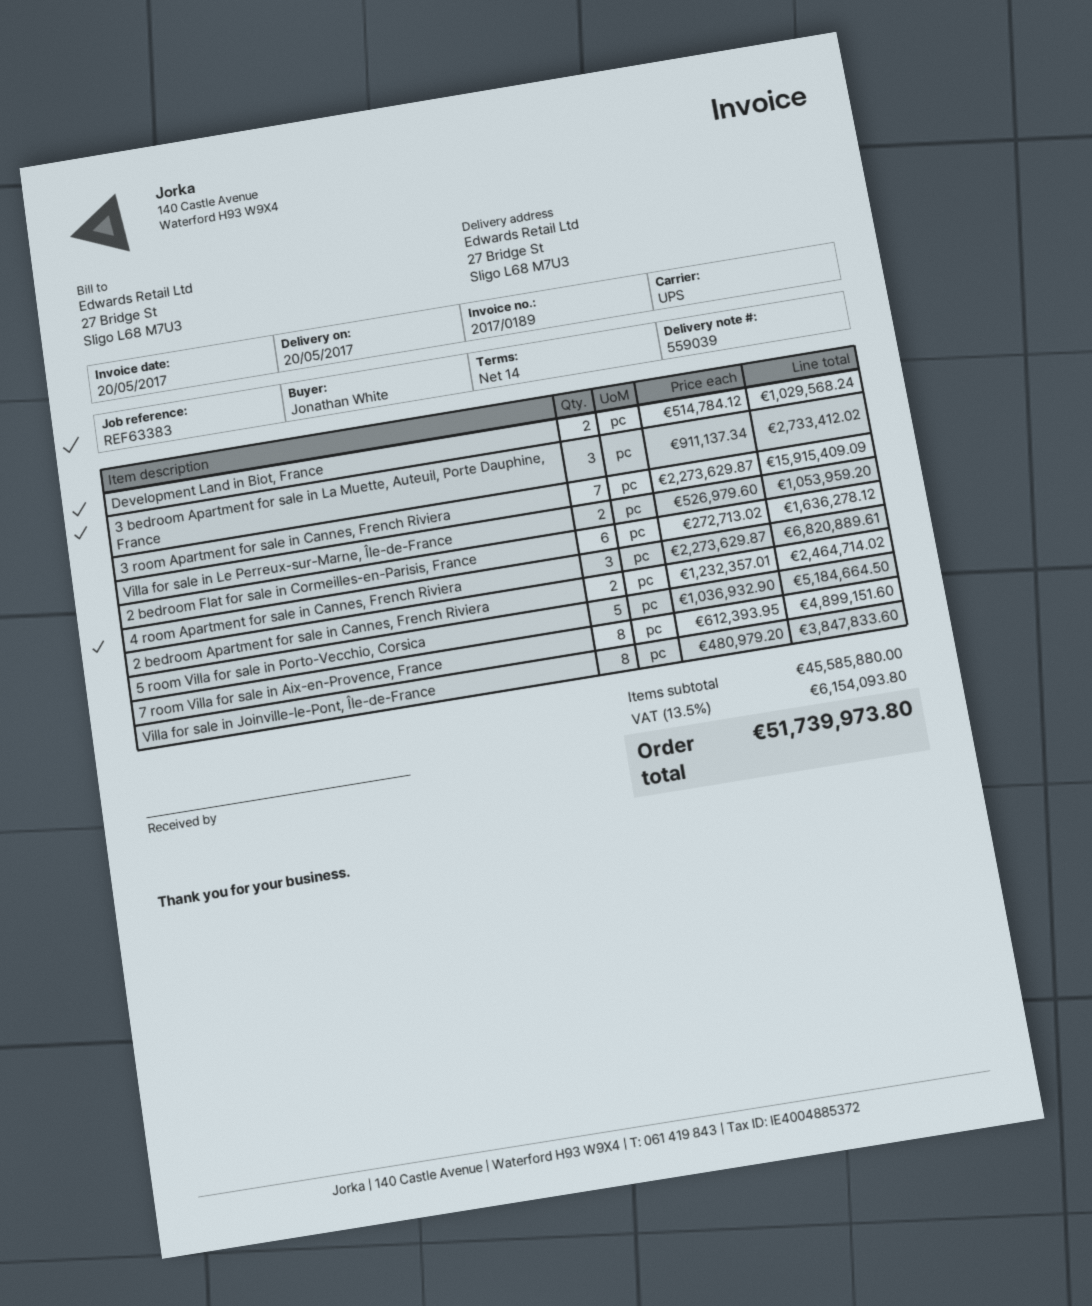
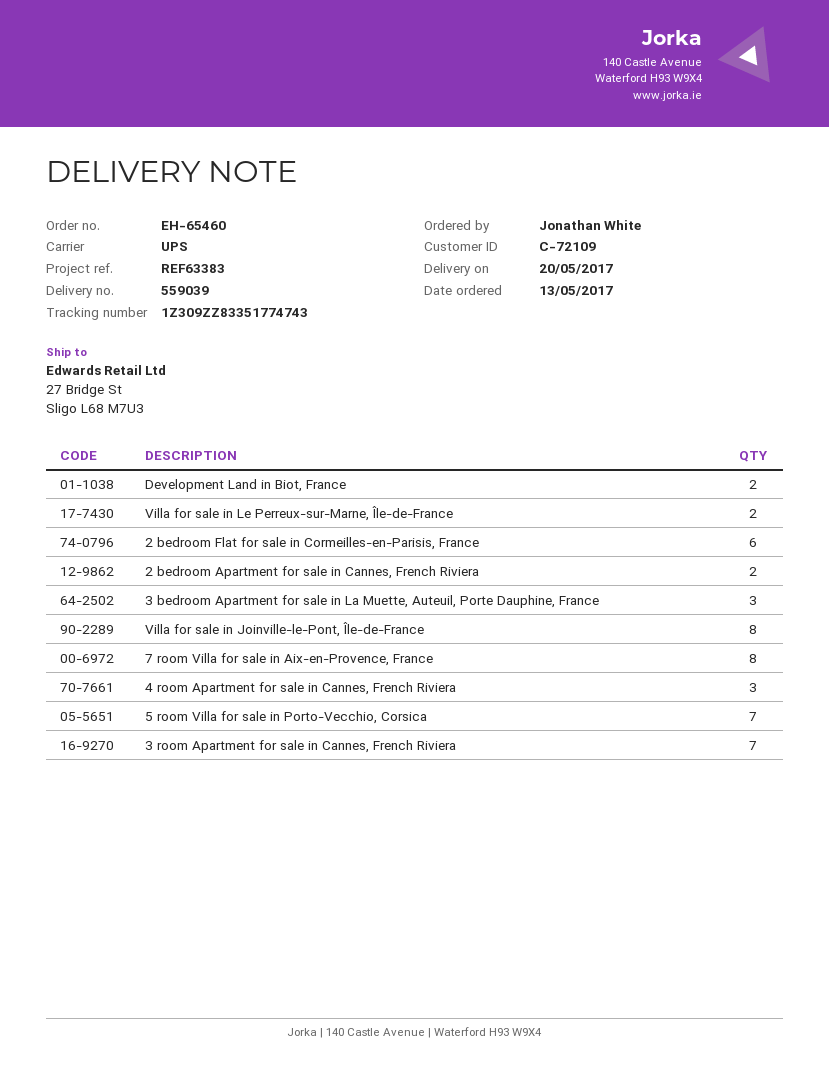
5 room Villa for sale in Porto-Vecchio, Corsica: 5 -> 7

